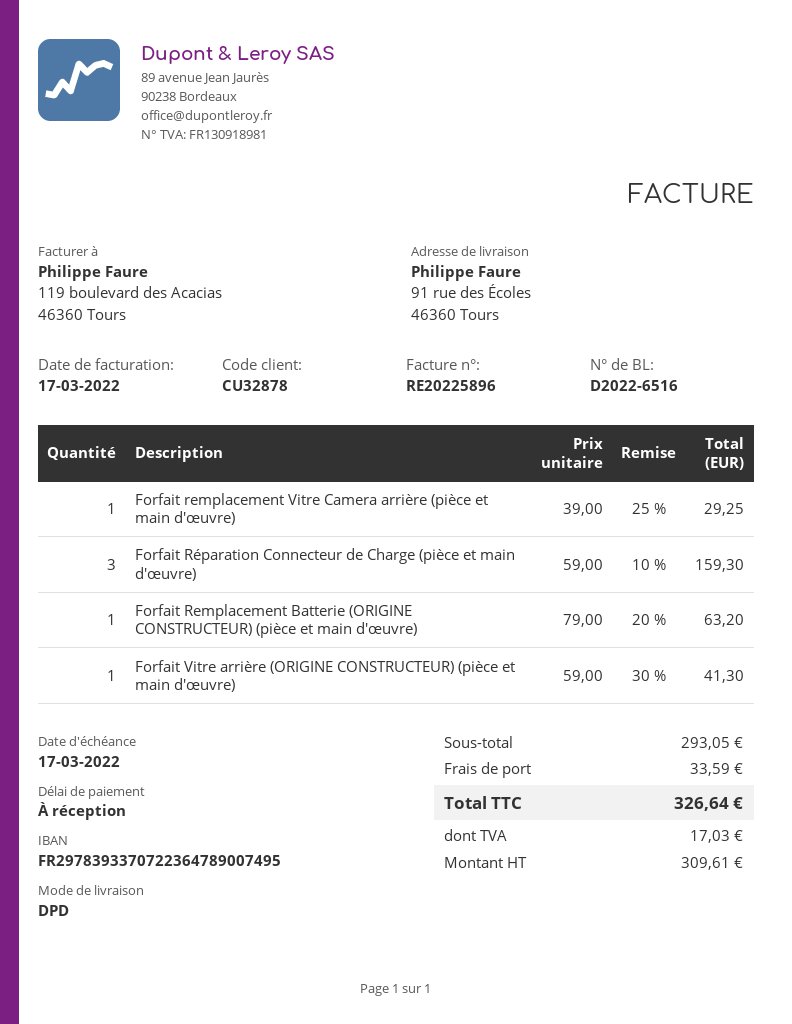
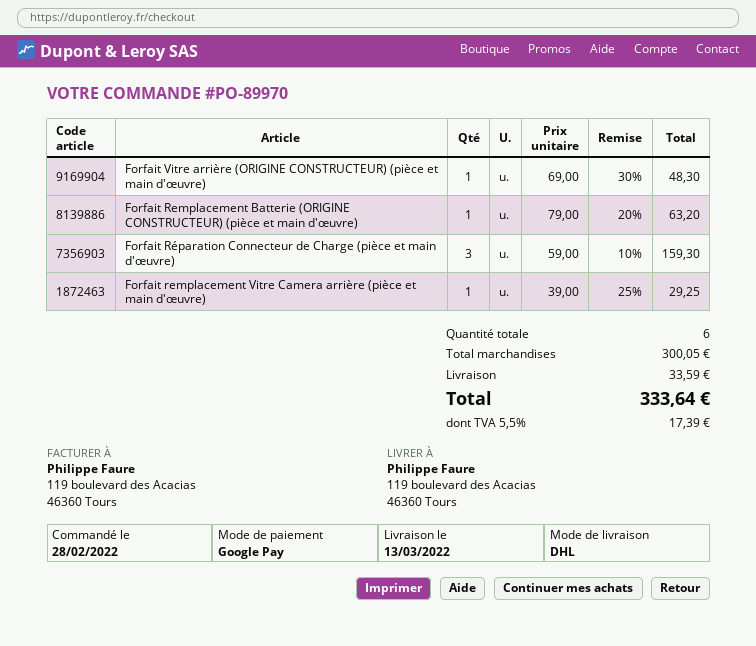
shipping method: DPD -> DHL
ship to: 91 rue des Écoles, 46360 Tours -> 119 boulevard des Acacias, 46360 Tours
Forfait Vitre arrière (ORIGINE CONSTRUCTEUR) (pièce et main d'œuvre): 1 x 59.00 - 30% = 41.30 -> 1 x 69.00 - 30% = 48.30
subtotal: 293.05 -> 300.05
tax: 17.03 -> 17.39
total: 326.64 -> 333.64

